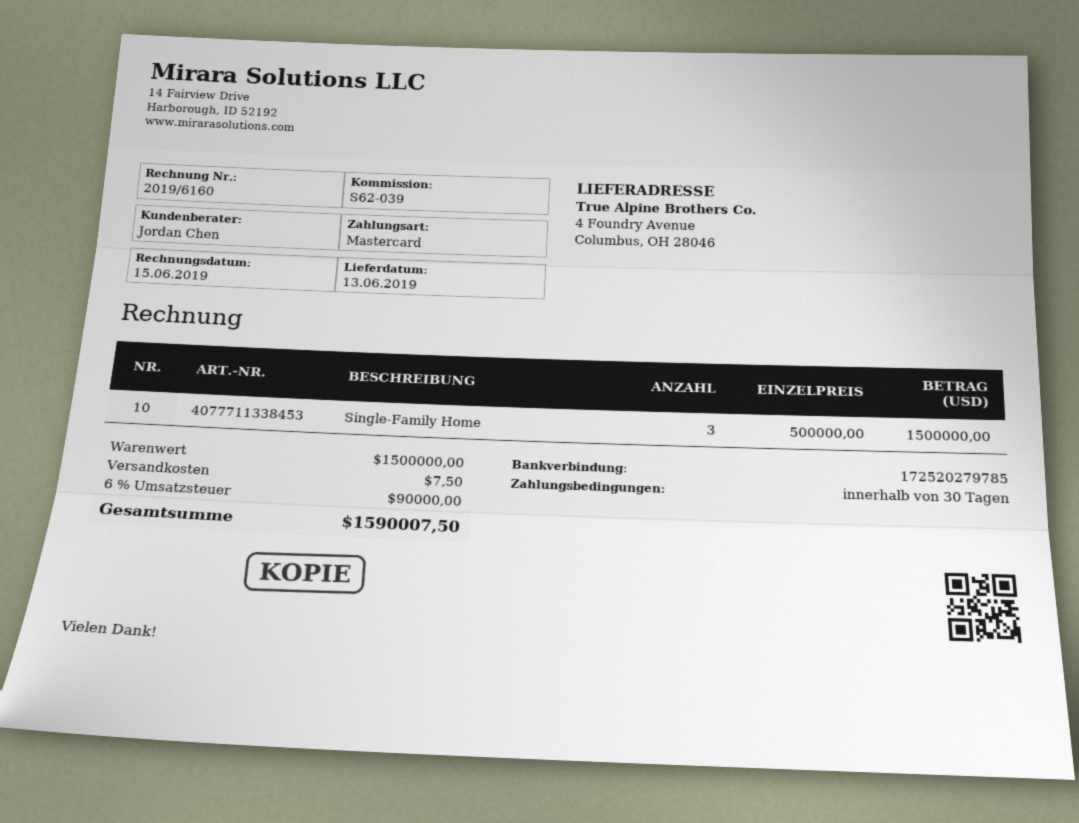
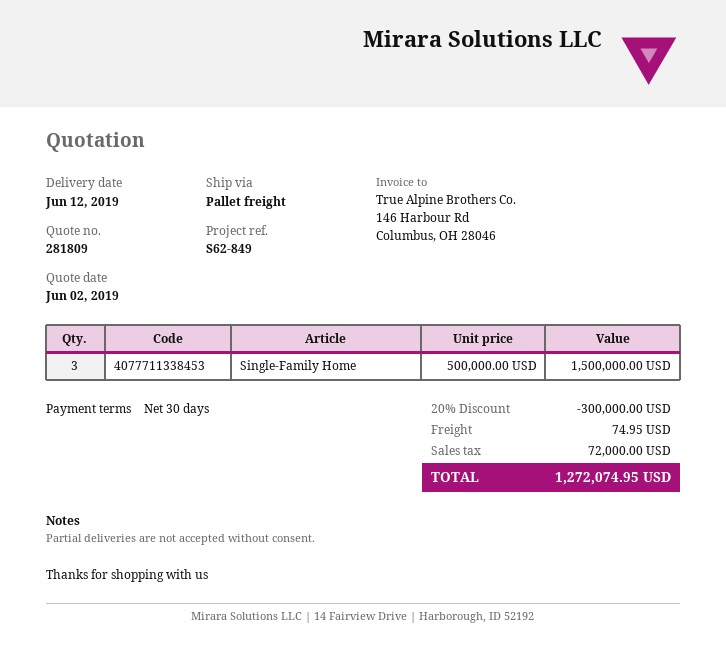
delivery date: 2019-06-13 -> 2019-06-12
reference: S62-039 -> S62-849
discount: none -> 20% = 300000.00
shipping: 7.50 -> 74.95
tax: 90000.00 -> 72000.00
total: 1590007.50 -> 1272074.95

